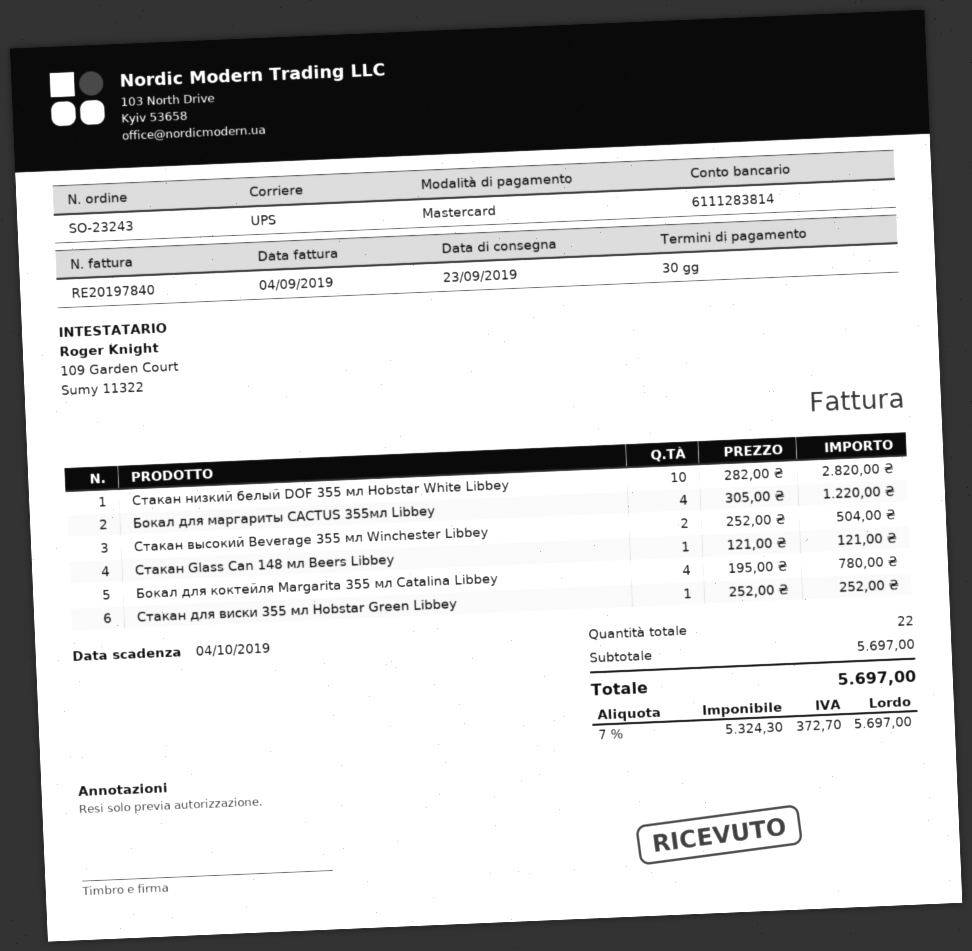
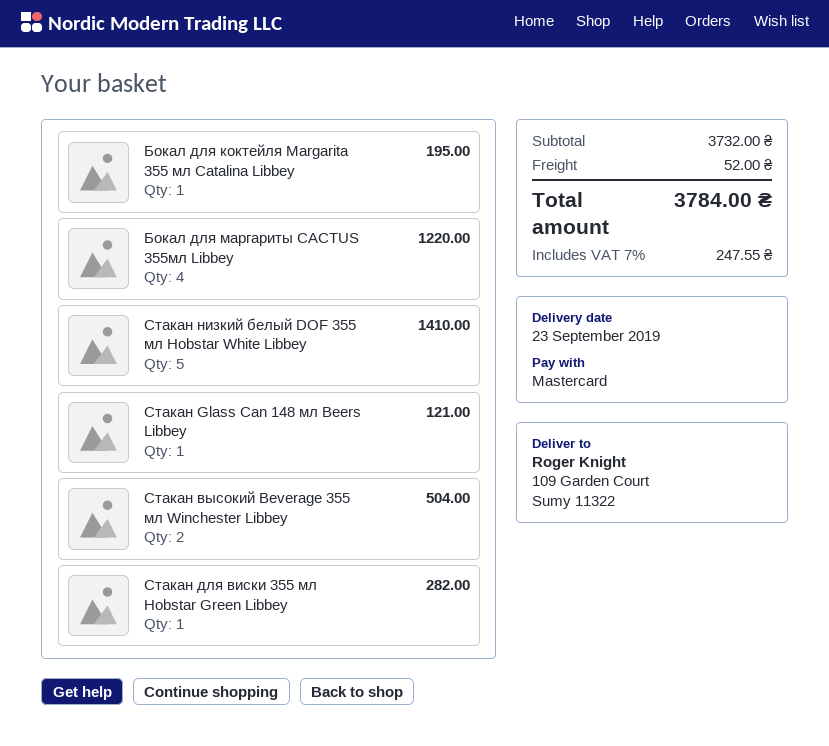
Стакан низкий белый DOF 355 мл Hobstar White Libbey: 10 for 2820.00 -> 5 for 1410.00
Бокал для коктейля Margarita 355 мл Catalina Libbey: 4 for 780.00 -> 1 for 195.00
Стакан для виски 355 мл Hobstar Green Libbey: 1 for 252.00 -> 1 for 282.00
subtotal: 5697.00 -> 3732.00
shipping: none -> 52.00
tax: 7% = 372.70 -> 7% = 247.55
total: 5697.00 -> 3784.00

